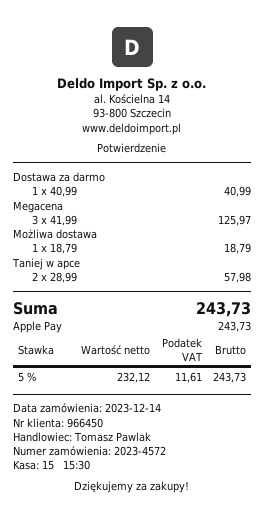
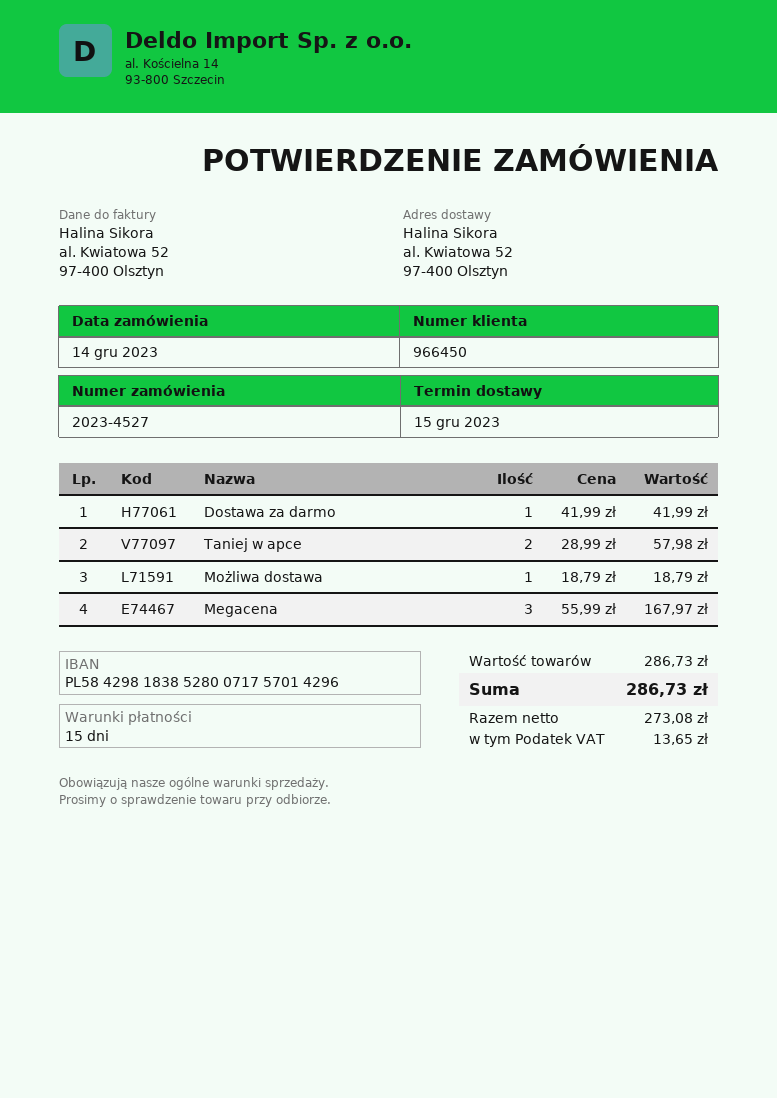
order number: 2023-4572 -> 2023-4527
Dostawa za darmo: 1 x 40.99 = 40.99 -> 1 x 41.99 = 41.99
Megacena: 3 x 41.99 = 125.97 -> 3 x 55.99 = 167.97
net: 232.12 -> 273.08
tax: 11.61 -> 13.65
total: 243.73 -> 286.73

